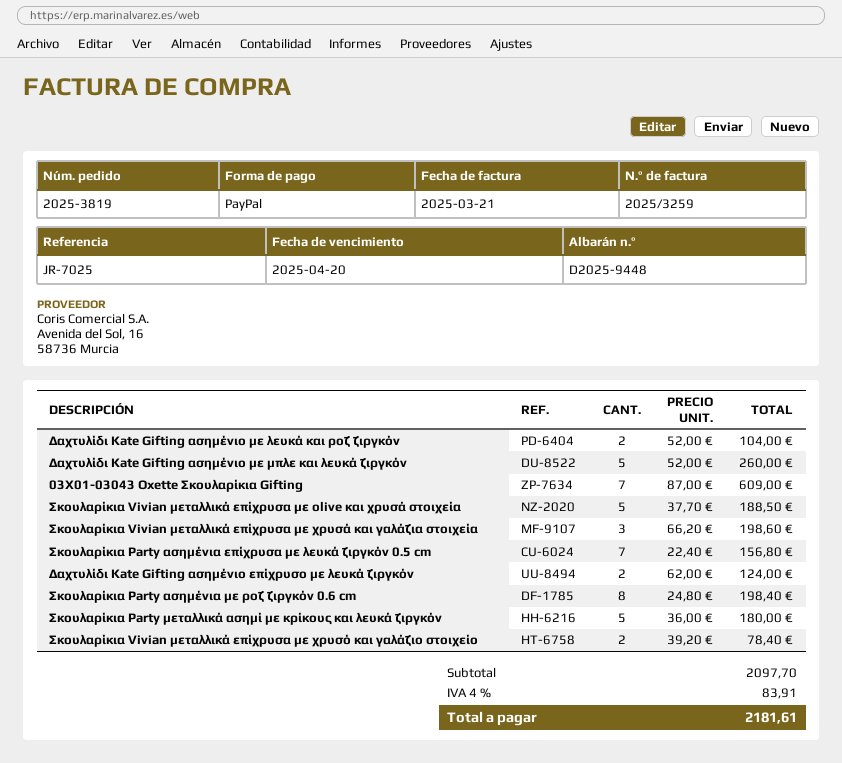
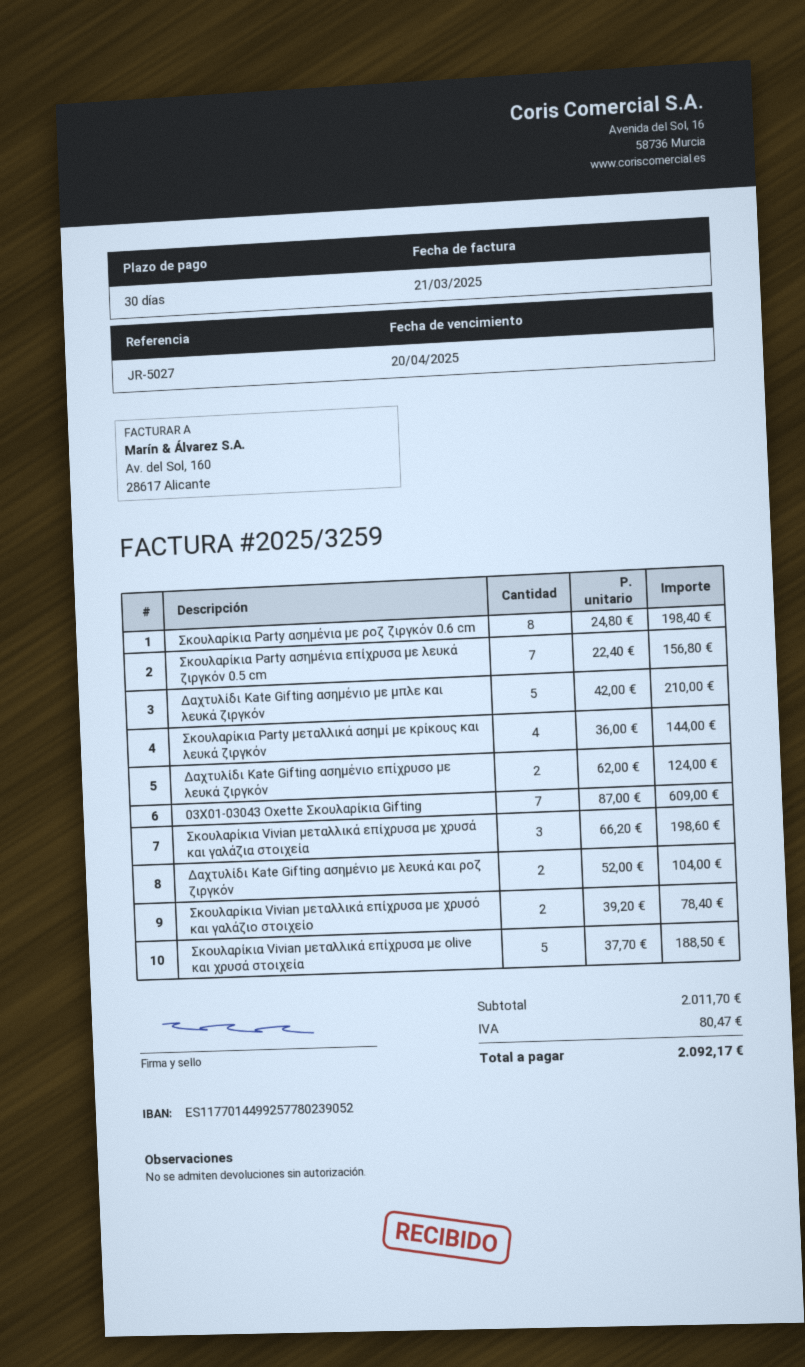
reference: JR-7025 -> JR-5027
Δαχτυλίδι Kate Gifting ασημένιο με μπλε και λευκά ζιργκόν: 5 x 52.00 = 260.00 -> 5 x 42.00 = 210.00
Σκουλαρίκια Party μεταλλικά ασημί με κρίκους και λευκά ζιργκόν: 5 x 36.00 = 180.00 -> 4 x 36.00 = 144.00
subtotal: 2097.70 -> 2011.70
tax: 83.91 -> 80.47
total: 2181.61 -> 2092.17

